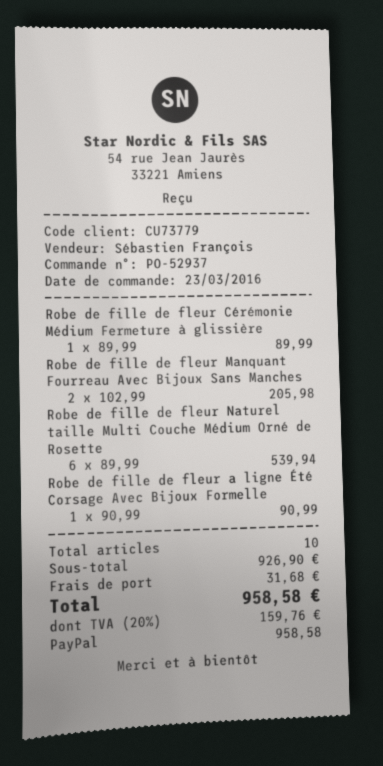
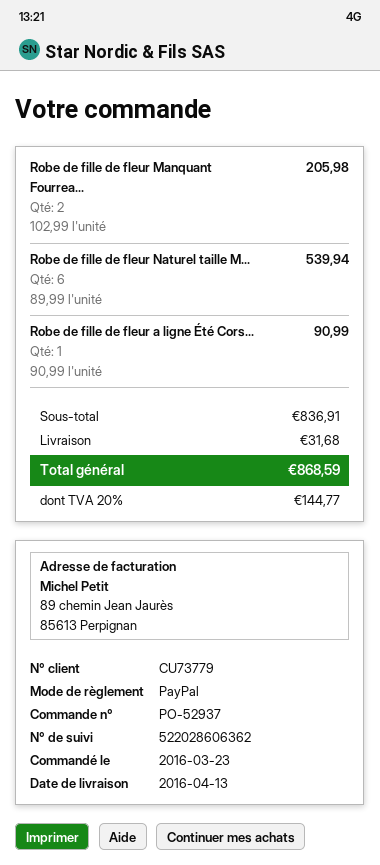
Robe de fille de fleur Cérémonie Médium Fermeture à glissière: 1 x 89.99 = 89.99 -> none
subtotal: 926.90 -> 836.91
tax: 20% = 159.76 -> 20% = 144.77
total: 958.58 -> 868.59

